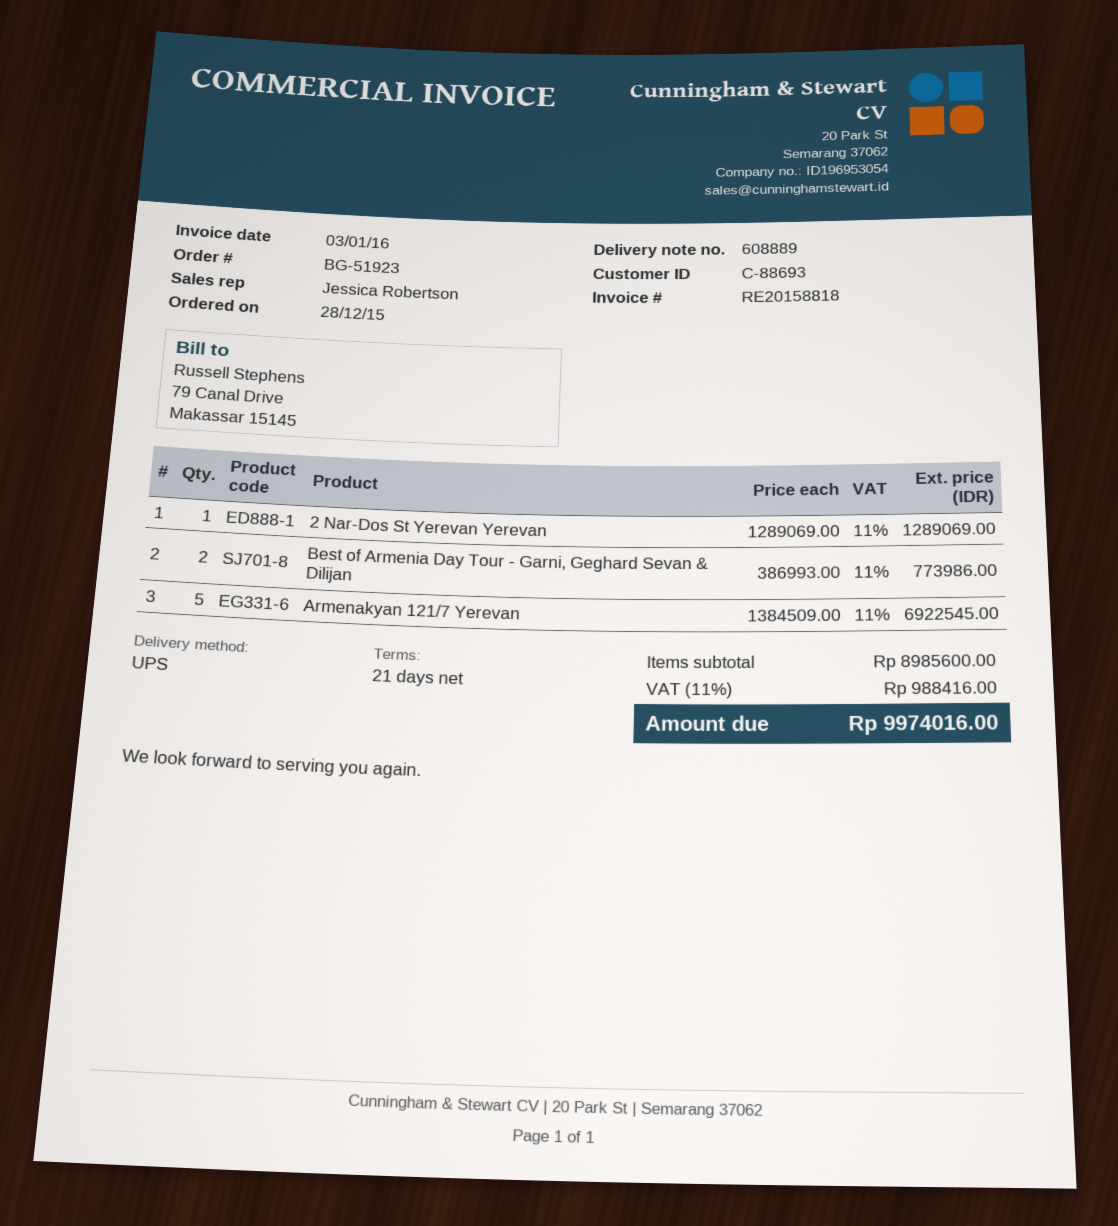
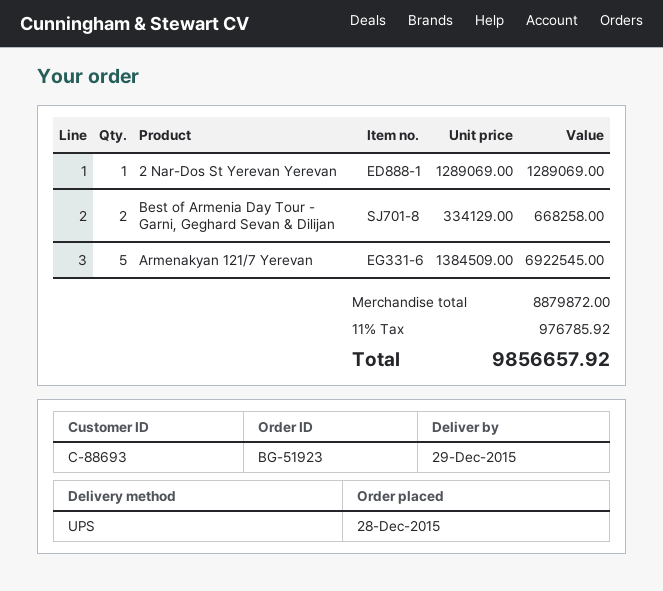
Best of Armenia Day Tour - Garni, Geghard Sevan & Dilijan: 2 x 386993.00 = 773986.00 -> 2 x 334129.00 = 668258.00
subtotal: 8985600.00 -> 8879872.00
tax: 11% = 988416.00 -> 11% = 976785.92
total: 9974016.00 -> 9856657.92

